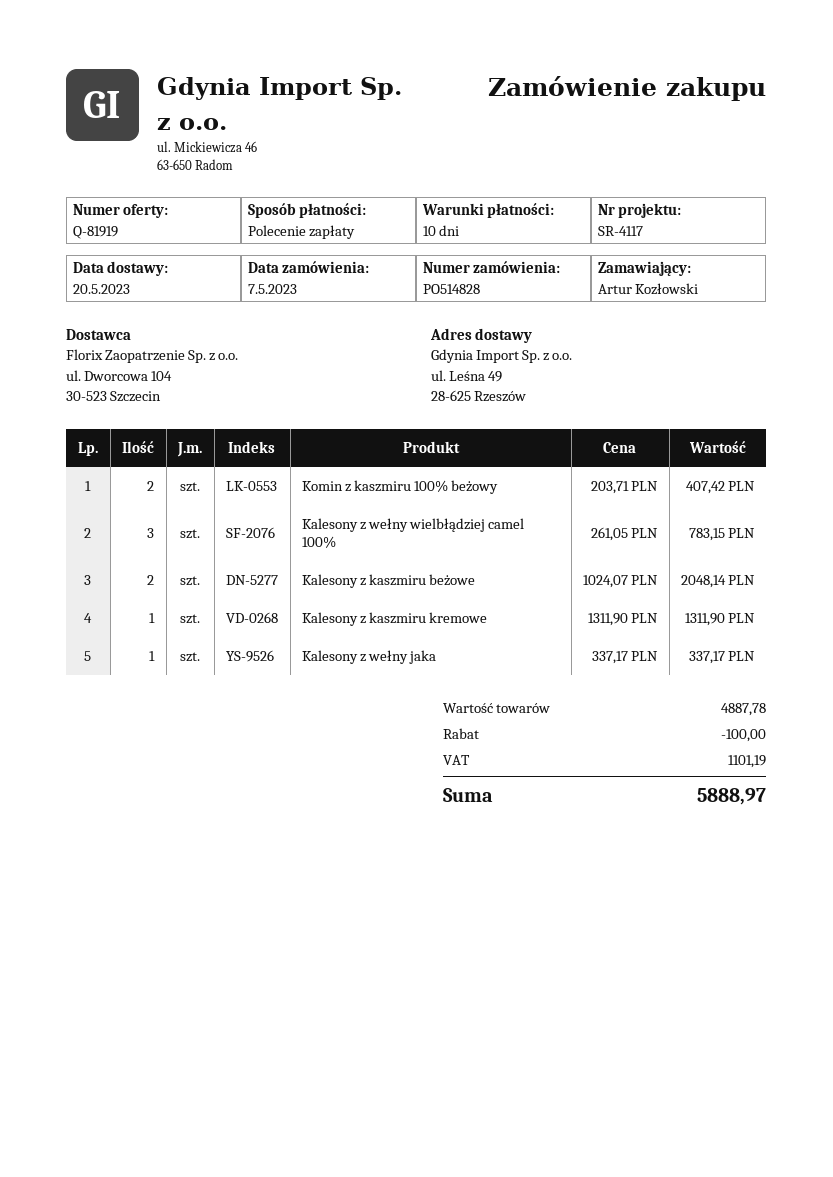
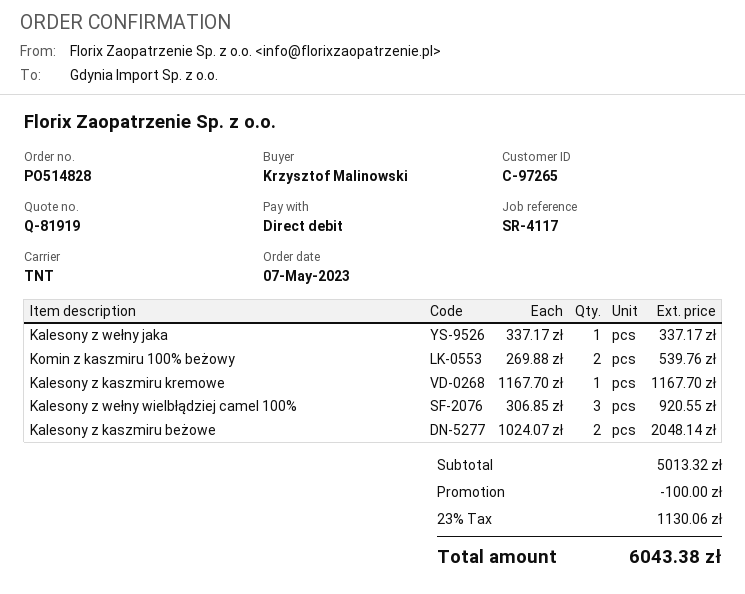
ordered by: Artur Kozłowski -> Krzysztof Malinowski
Komin z kaszmiru 100% beżowy: 2 x 203.71 = 407.42 -> 2 x 269.88 = 539.76
Kalesony z wełny wielbłądziej camel 100%: 3 x 261.05 = 783.15 -> 3 x 306.85 = 920.55
Kalesony z kaszmiru kremowe: 1 x 1311.90 = 1311.90 -> 1 x 1167.70 = 1167.70
subtotal: 4887.78 -> 5013.32
tax: 1101.19 -> 1130.06
total: 5888.97 -> 6043.38

